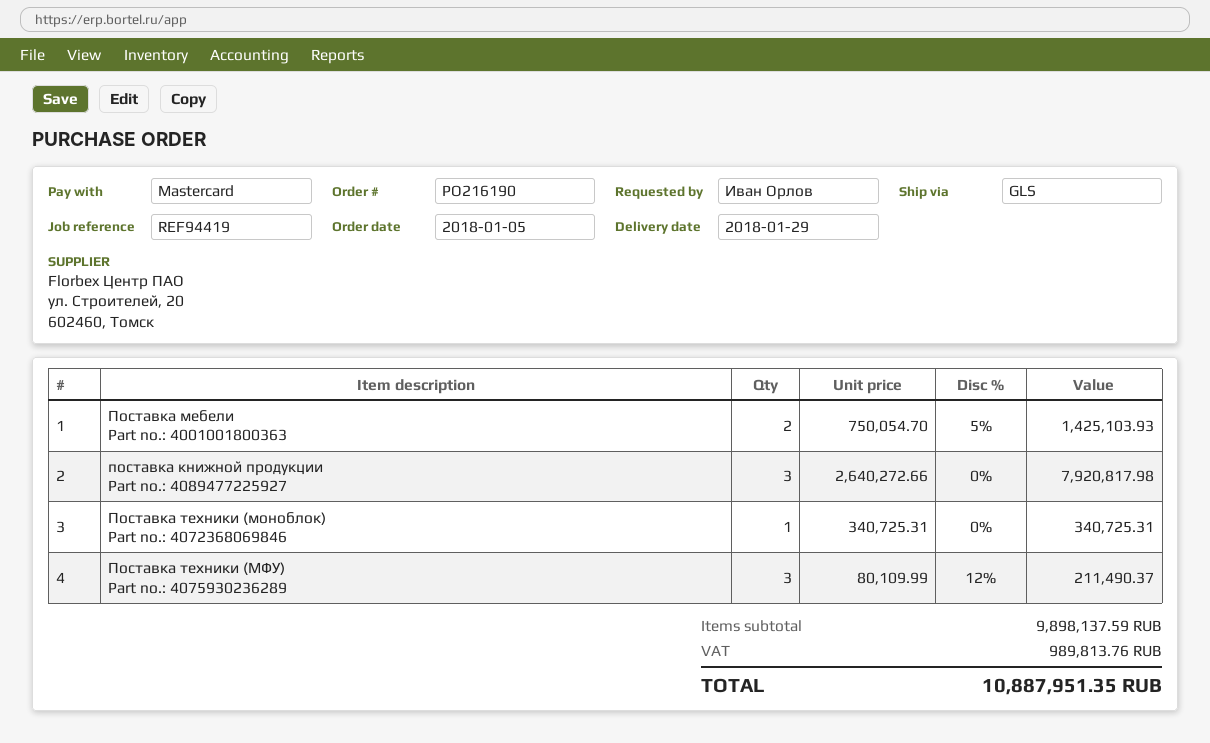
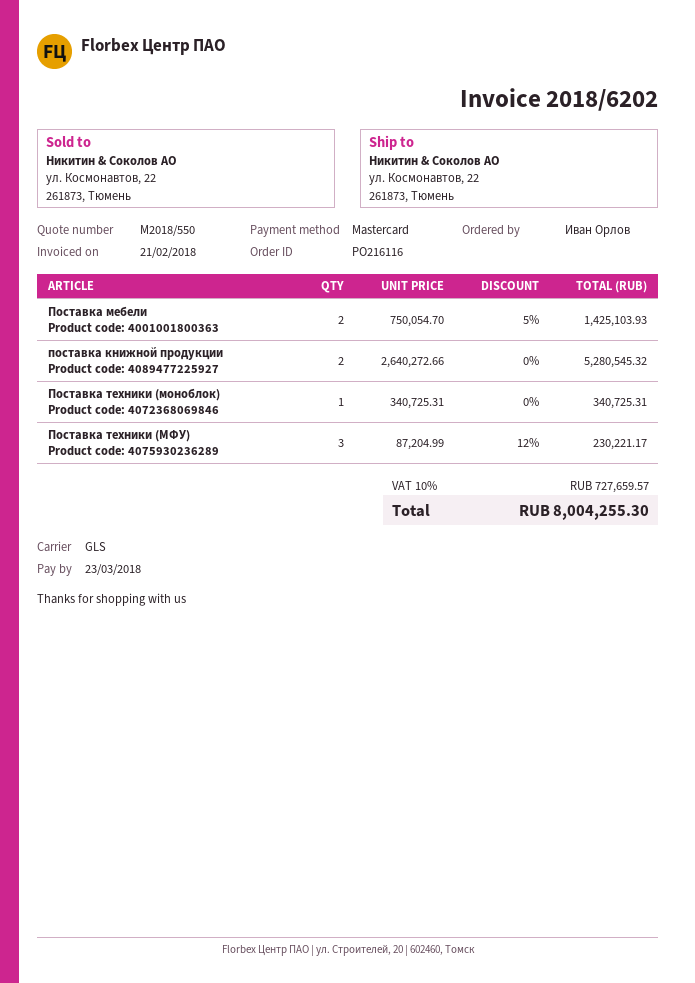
order number: PO216190 -> PO216116
поставка книжной продукции: 3 x 2640272.66 = 7920817.98 -> 2 x 2640272.66 = 5280545.32
Поставка техники (МФУ): 3 x 80109.99 - 12% = 211490.37 -> 3 x 87204.99 - 12% = 230221.17
tax: 989813.76 -> 727659.57
total: 10887951.35 -> 8004255.30

